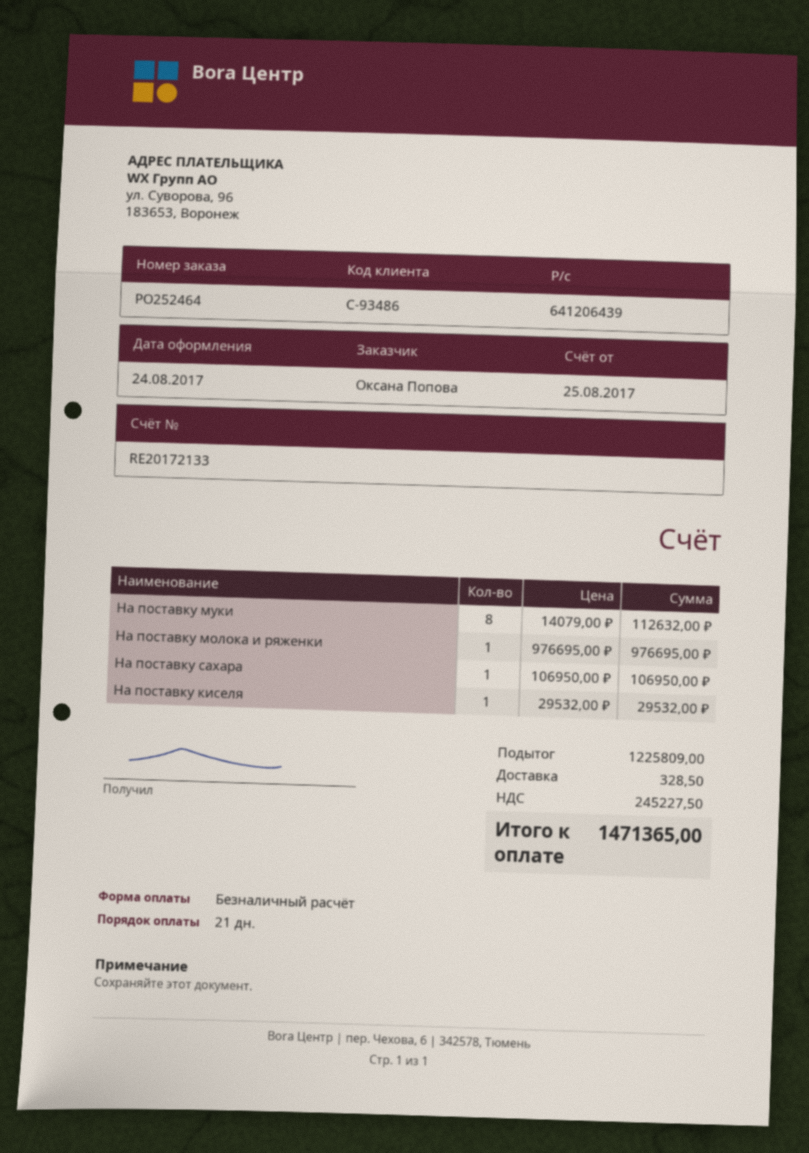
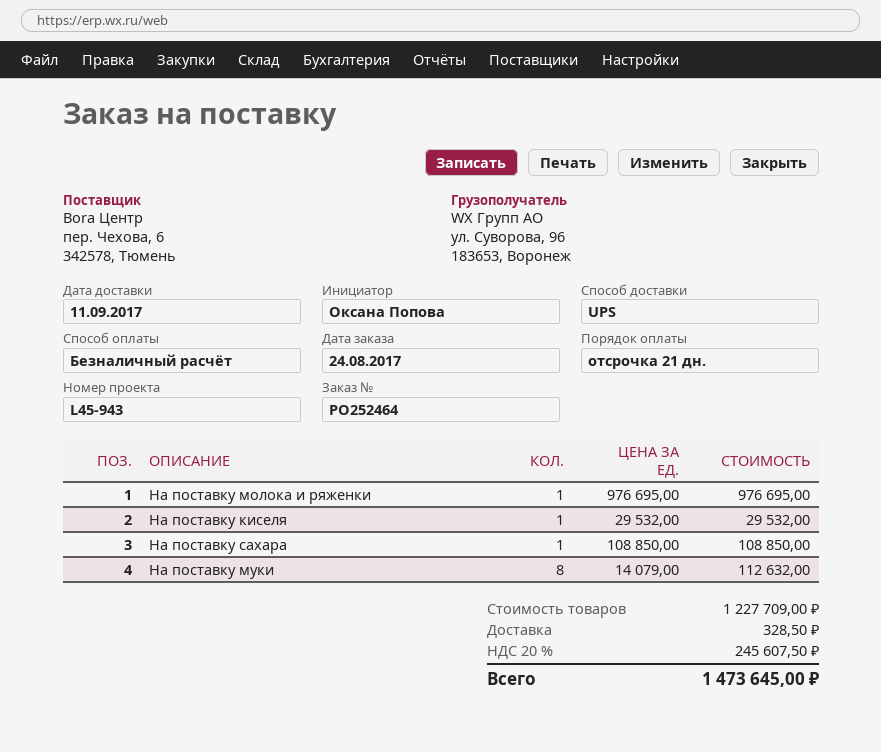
На поставку сахара: 1 x 106950.00 = 106950.00 -> 1 x 108850.00 = 108850.00
subtotal: 1225809.00 -> 1227709.00
tax: 245227.50 -> 245607.50
total: 1471365.00 -> 1473645.00

